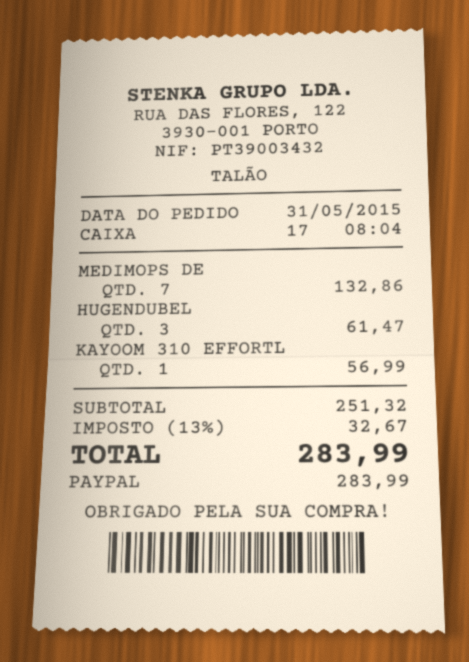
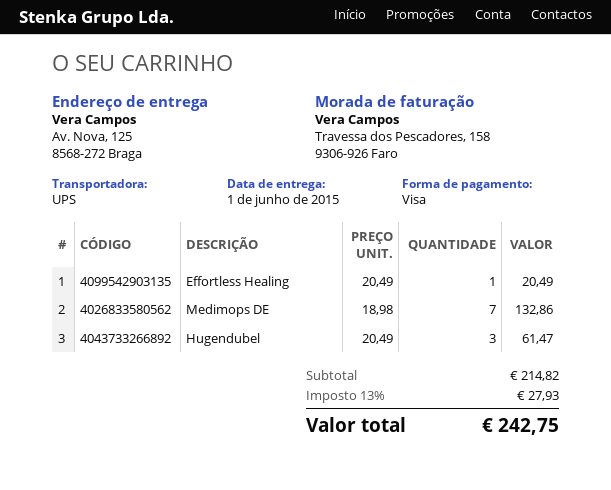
payment method: PayPal -> Visa
KAYOOM 310 EFFORTL: 1 for 56.99 -> none
Effortless Healing: none -> 1 for 20.49
subtotal: 251.32 -> 214.82
tax: 13% = 32.67 -> 13% = 27.93
total: 283.99 -> 242.75

